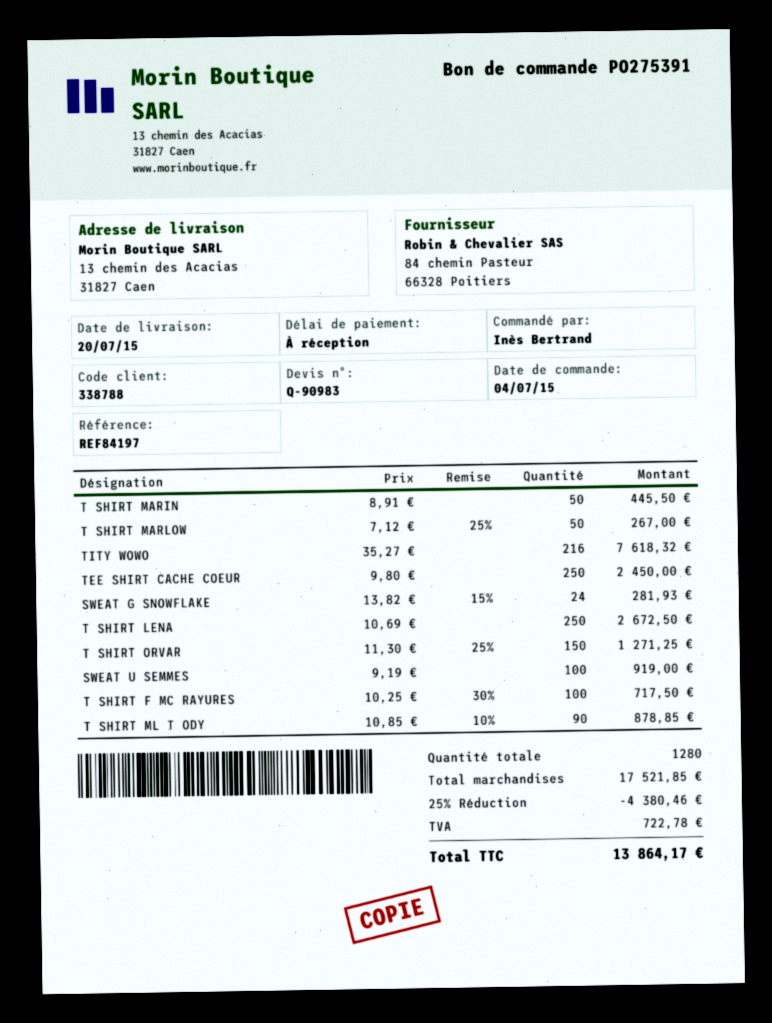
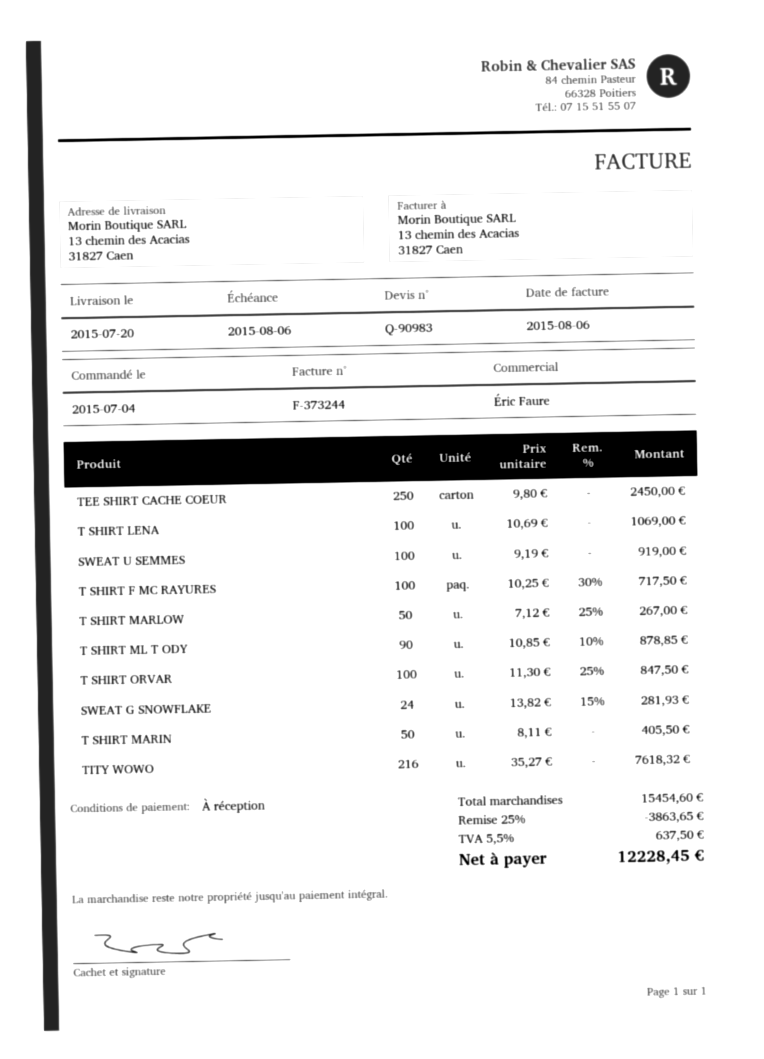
T SHIRT MARIN: 50 x 8.91 = 445.50 -> 50 x 8.11 = 405.50
T SHIRT LENA: 250 x 10.69 = 2672.50 -> 100 x 10.69 = 1069.00
T SHIRT ORVAR: 150 x 11.30 - 25% = 1271.25 -> 100 x 11.30 - 25% = 847.50
subtotal: 17521.85 -> 15454.60
discount: 25% = 4380.46 -> 25% = 3863.65
tax: 722.78 -> 637.50
total: 13864.17 -> 12228.45

